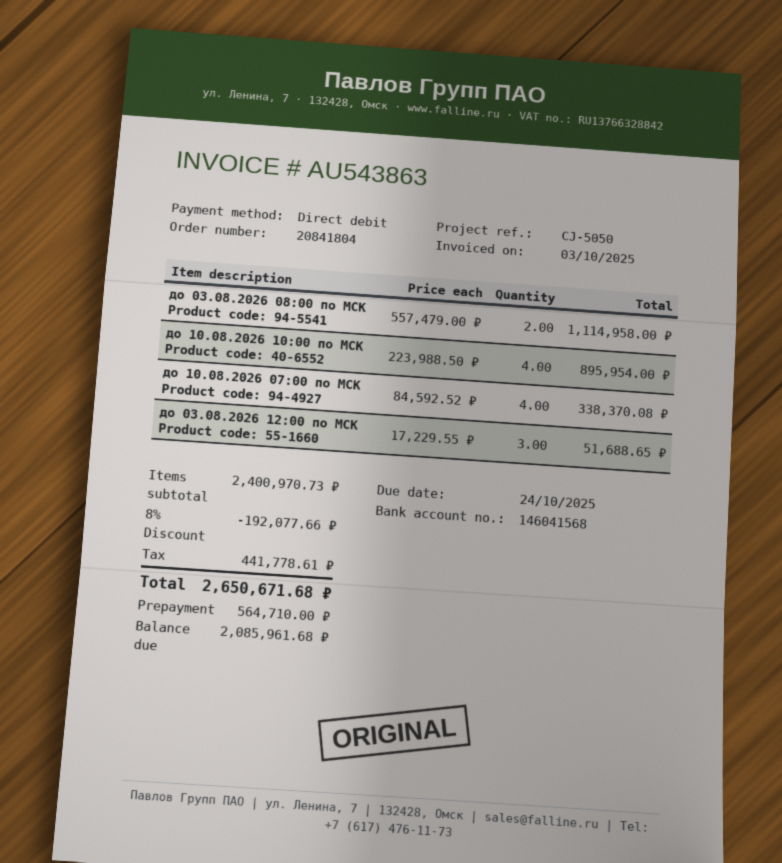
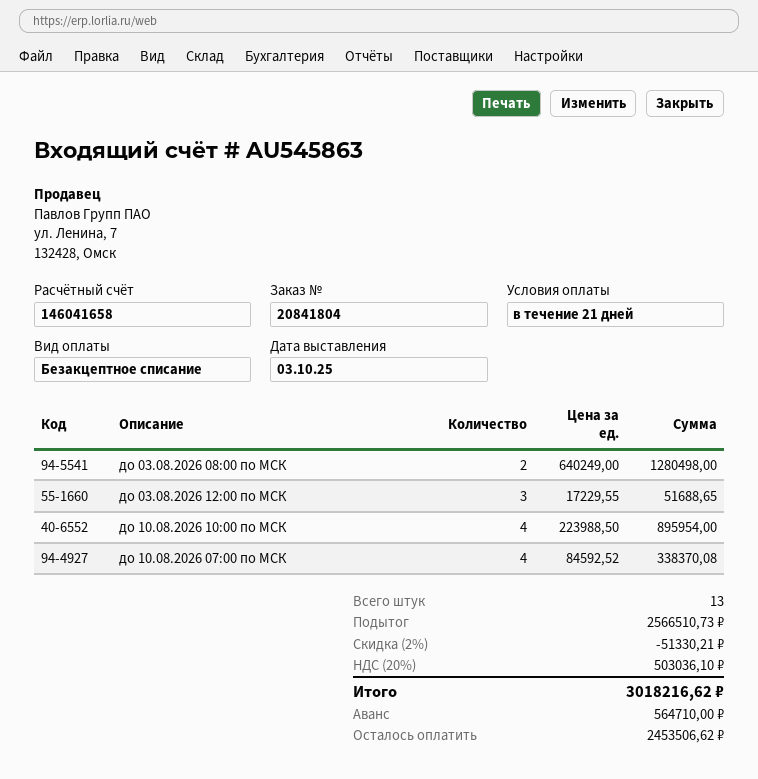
invoice number: AU543863 -> AU545863
bank account: 146041568 -> 146041658
до 03.08.2026 08:00 по МСК: 2 x 557479.00 = 1114958.00 -> 2 x 640249.00 = 1280498.00
subtotal: 2400970.73 -> 2566510.73
discount: 8% = 192077.66 -> 2% = 51330.21
tax: 441778.61 -> 503036.10
total: 2650671.68 -> 3018216.62
balance: 2085961.68 -> 2453506.62

